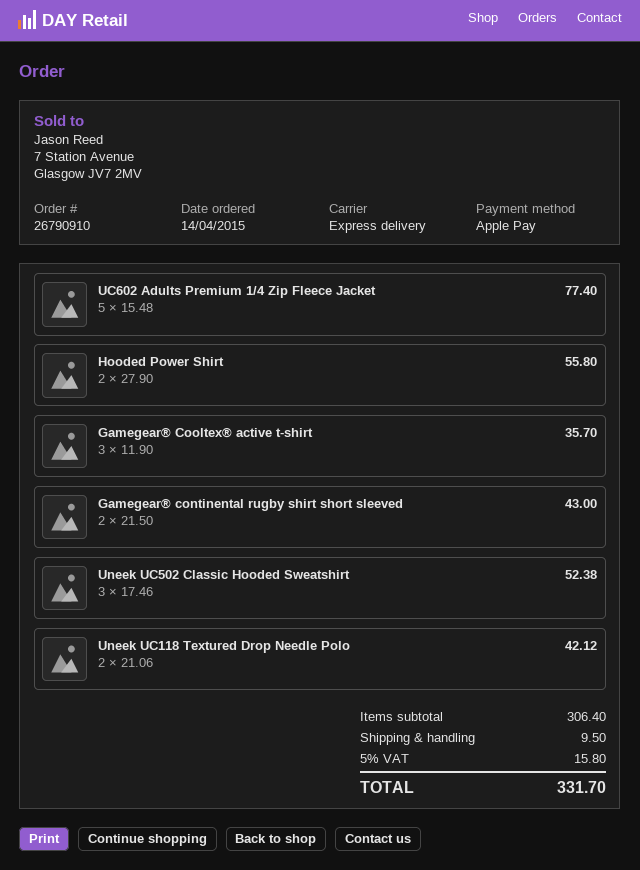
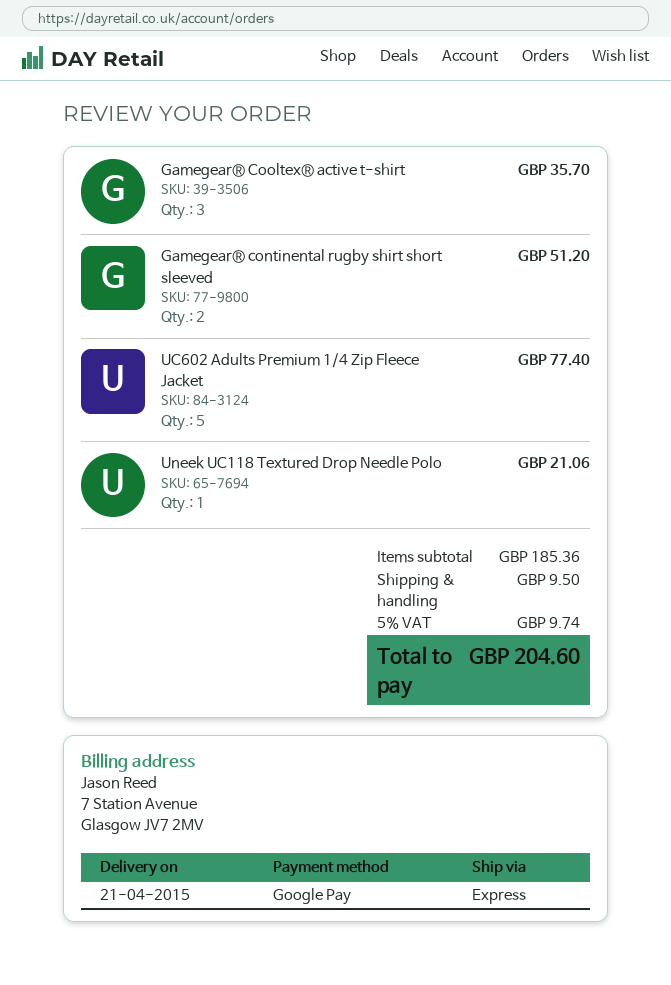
payment method: Apple Pay -> Google Pay
Hooded Power Shirt: 2 for 55.80 -> none
Gamegear® continental rugby shirt short sleeved: 2 for 43.00 -> 2 for 51.20
Uneek UC502 Classic Hooded Sweatshirt: 3 for 52.38 -> none
Uneek UC118 Textured Drop Needle Polo: 2 for 42.12 -> 1 for 21.06
subtotal: 306.40 -> 185.36
tax: 5% = 15.80 -> 5% = 9.74
total: 331.70 -> 204.60

